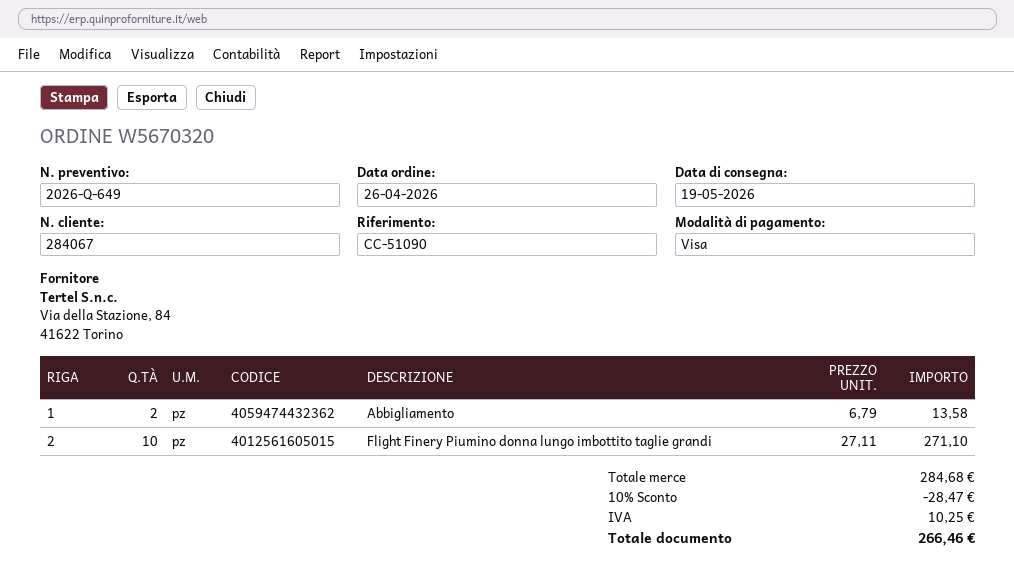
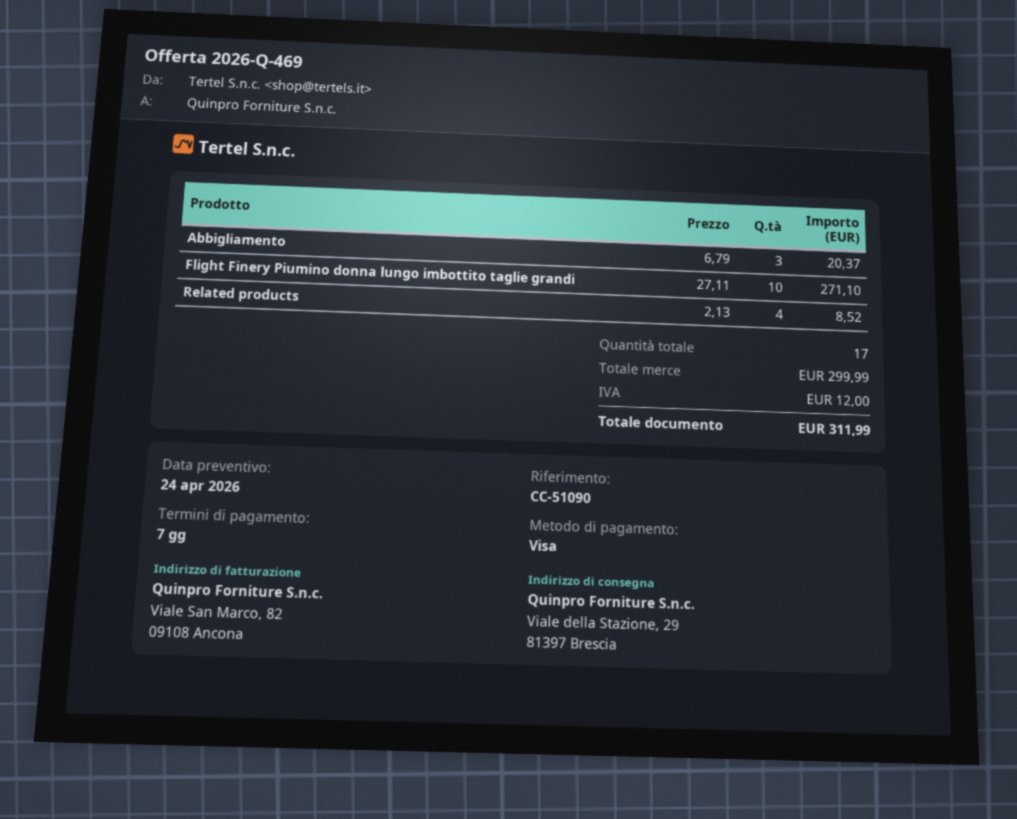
quote number: 2026-Q-649 -> 2026-Q-469
Abbigliamento: 2 x 6.79 = 13.58 -> 3 x 6.79 = 20.37
Related products: none -> 4 x 2.13 = 8.52
subtotal: 284.68 -> 299.99
discount: 10% = 28.47 -> none
tax: 10.25 -> 12.00
total: 266.46 -> 311.99

